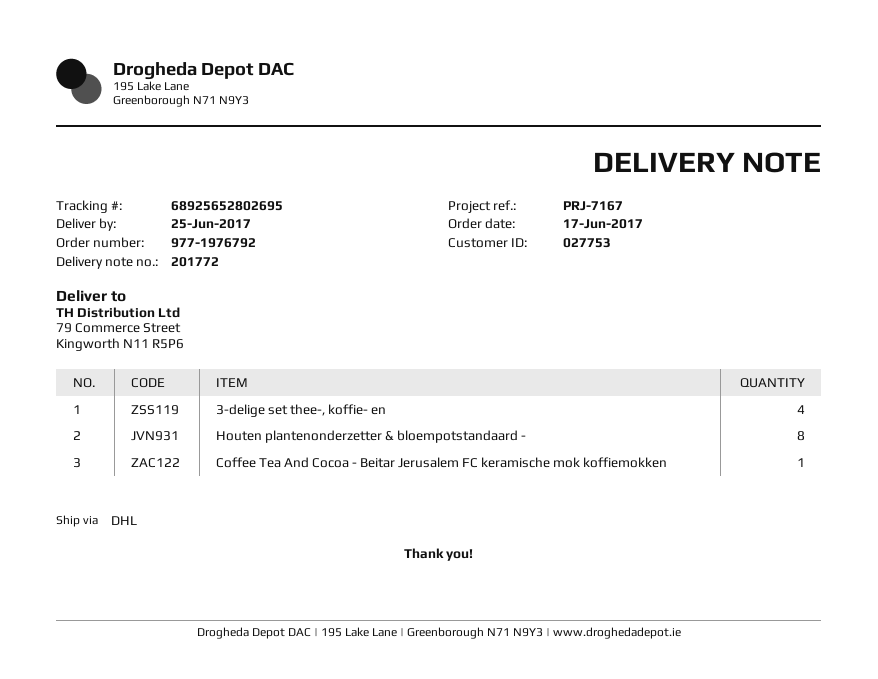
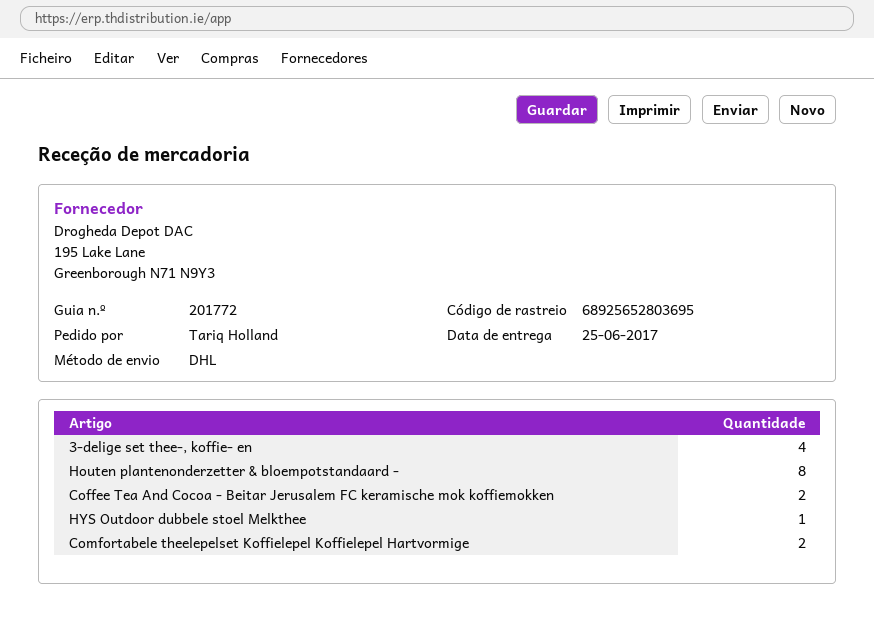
tracking number: 68925652802695 -> 68925652803695
Coffee Tea And Cocoa - Beitar Jerusalem FC keramische mok koffiemokken: 1 -> 2
HYS Outdoor dubbele stoel Melkthee: none -> 1
Comfortabele theelepelset Koffielepel Koffielepel Hartvormige: none -> 2

